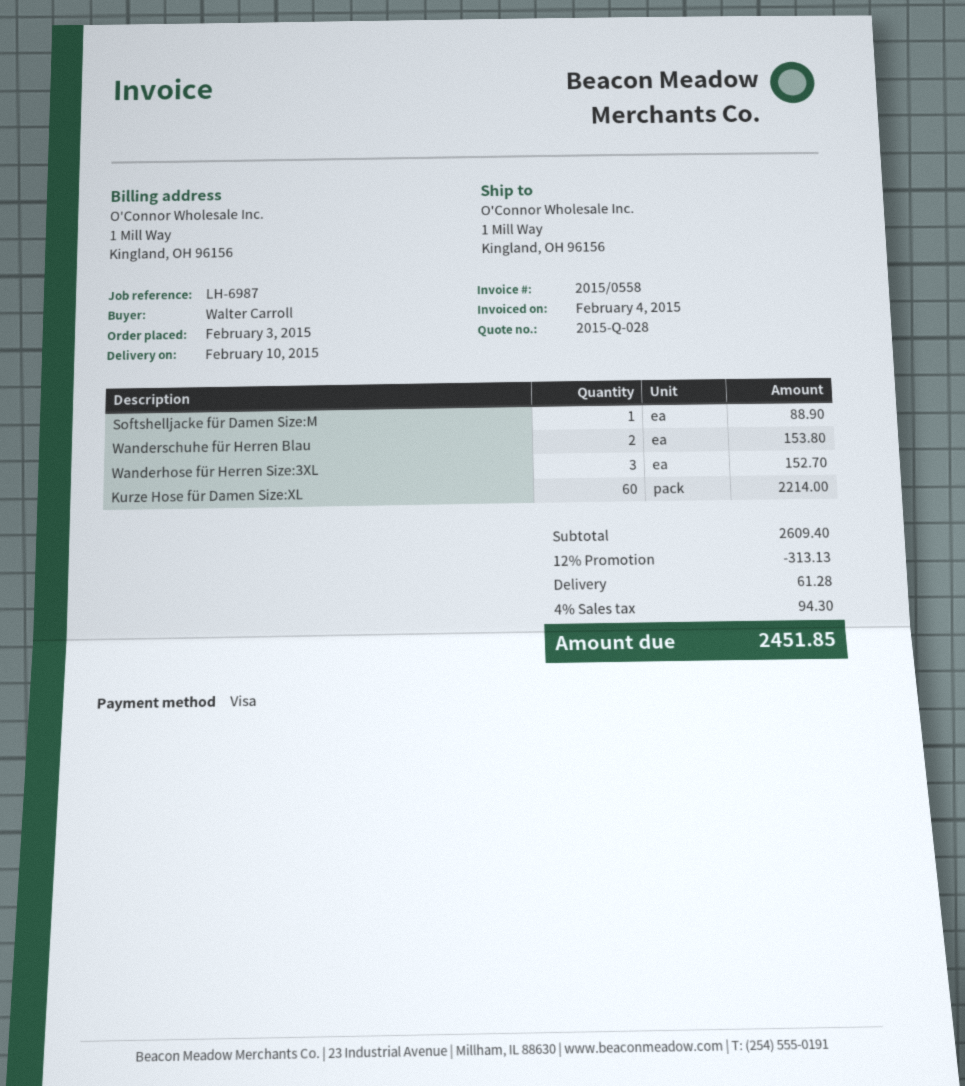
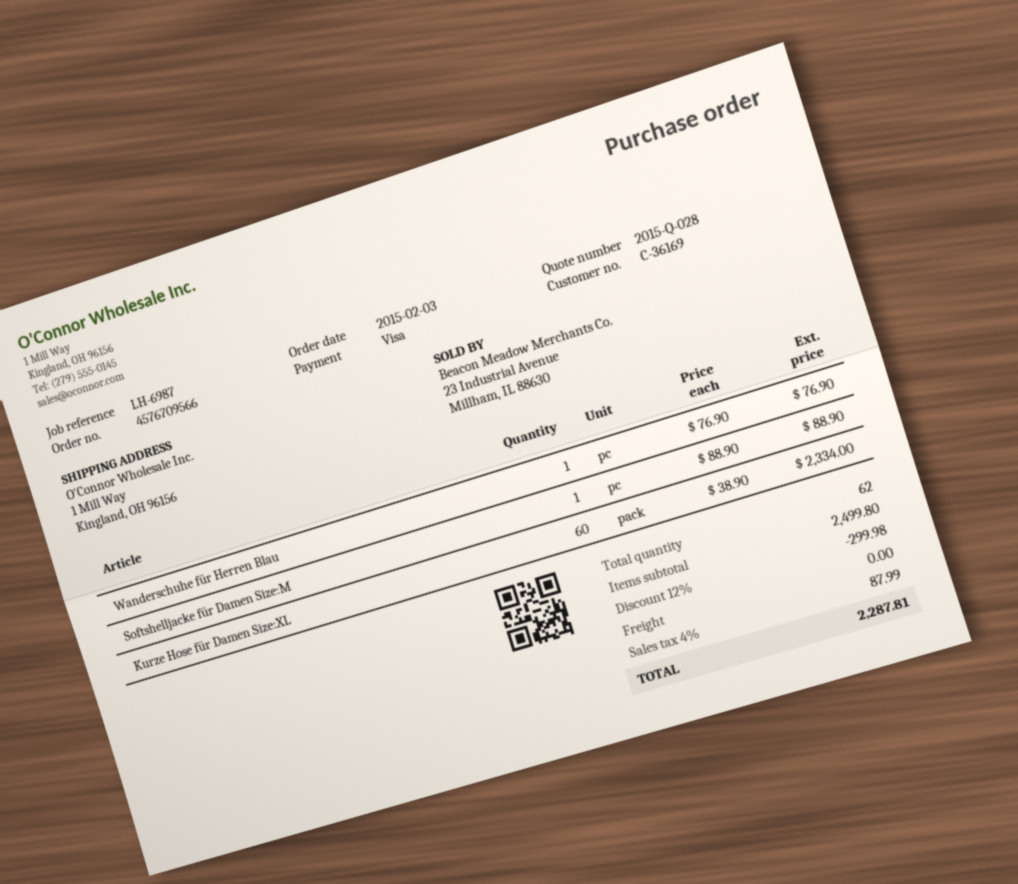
Wanderschuhe für Herren Blau: 2 for 153.80 -> 1 for 76.90
Wanderhose für Herren Size:3XL: 3 for 152.70 -> none
Kurze Hose für Damen Size:XL: 60 for 2214.00 -> 60 for 2334.00
subtotal: 2609.40 -> 2499.80
discount: 12% = 313.13 -> 12% = 299.98
shipping: 61.28 -> 0.00
tax: 4% = 94.30 -> 4% = 87.99
total: 2451.85 -> 2287.81

